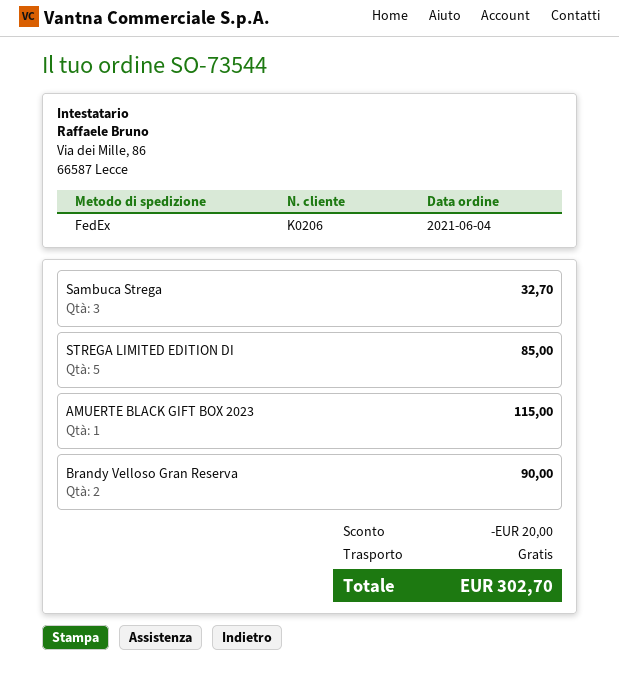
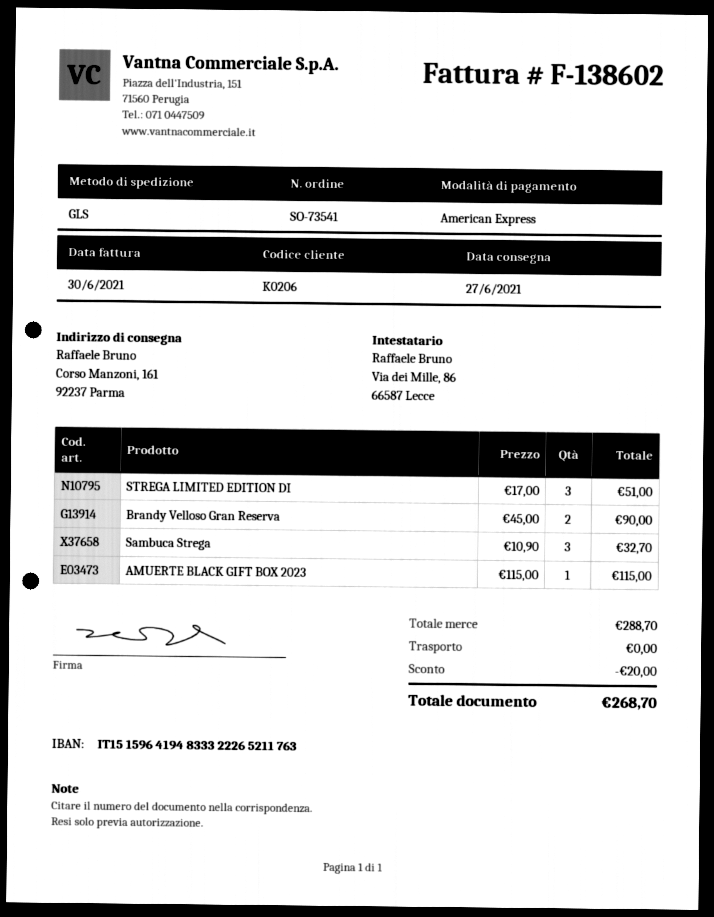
order number: SO-73544 -> SO-73541
shipping method: FedEx -> GLS
STREGA LIMITED EDITION DI: 5 for 85.00 -> 3 for 51.00
total: 302.70 -> 268.70

